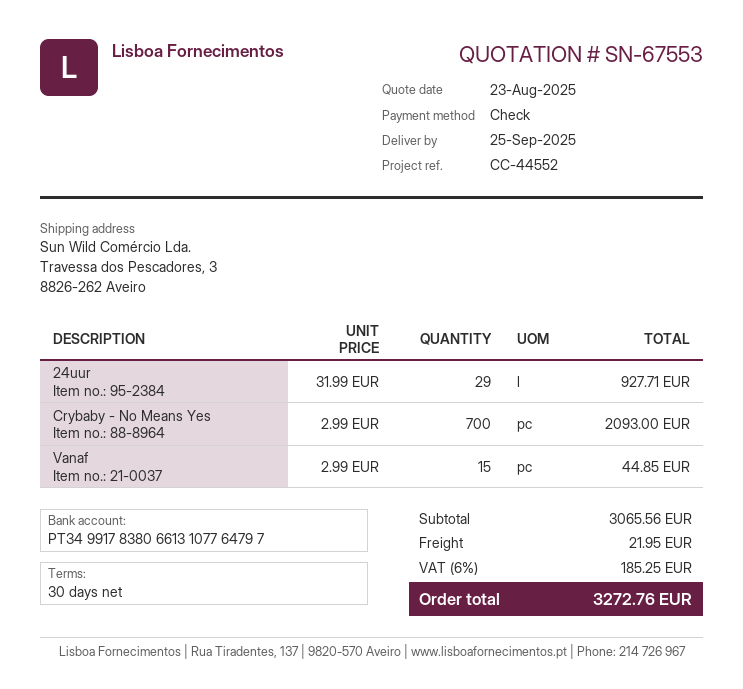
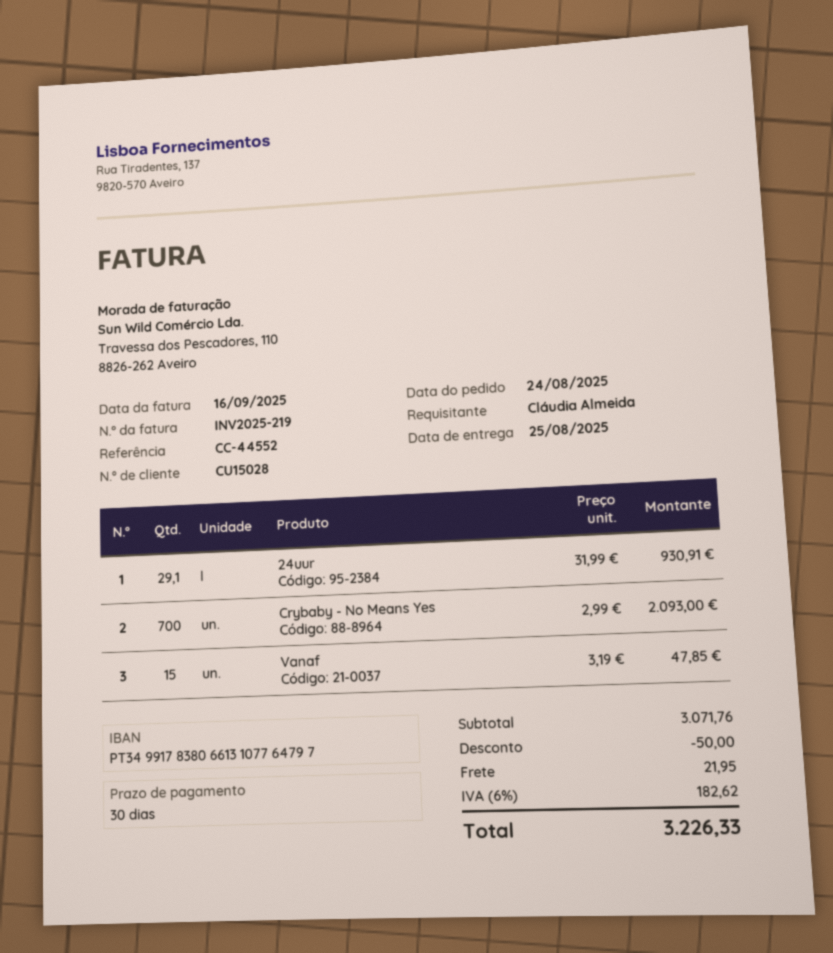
delivery date: 2025-09-25 -> 2025-08-25
24uur: 29 x 31.99 = 927.71 -> 29.1 x 31.99 = 930.91
Vanaf: 15 x 2.99 = 44.85 -> 15 x 3.19 = 47.85
subtotal: 3065.56 -> 3071.76
discount: none -> 50.00
tax: 6% = 185.25 -> 6% = 182.62
total: 3272.76 -> 3226.33

